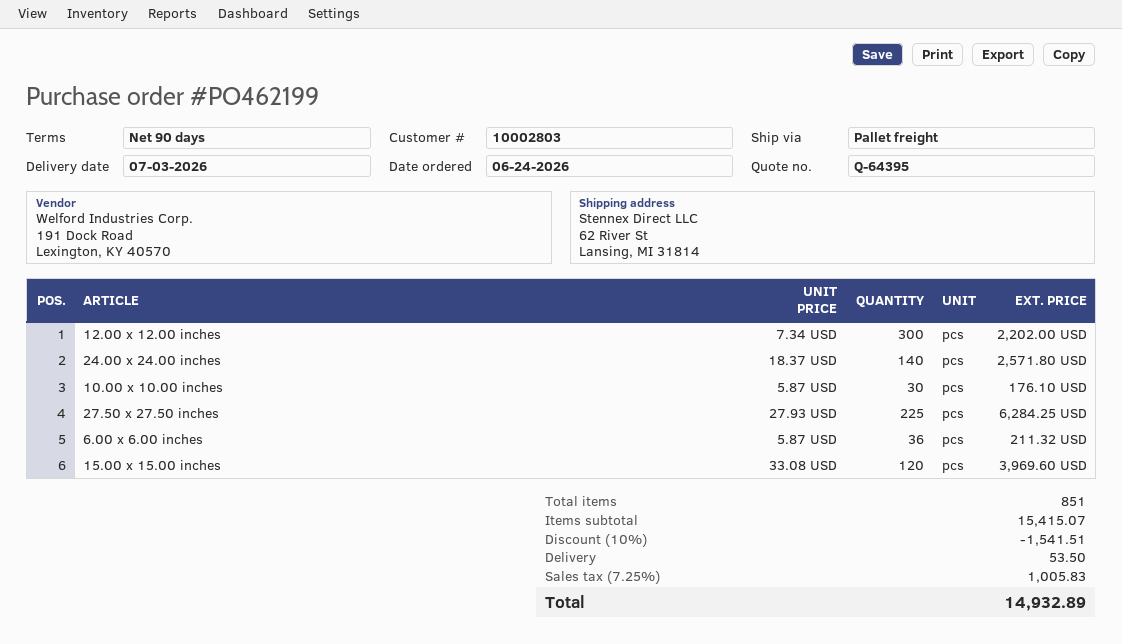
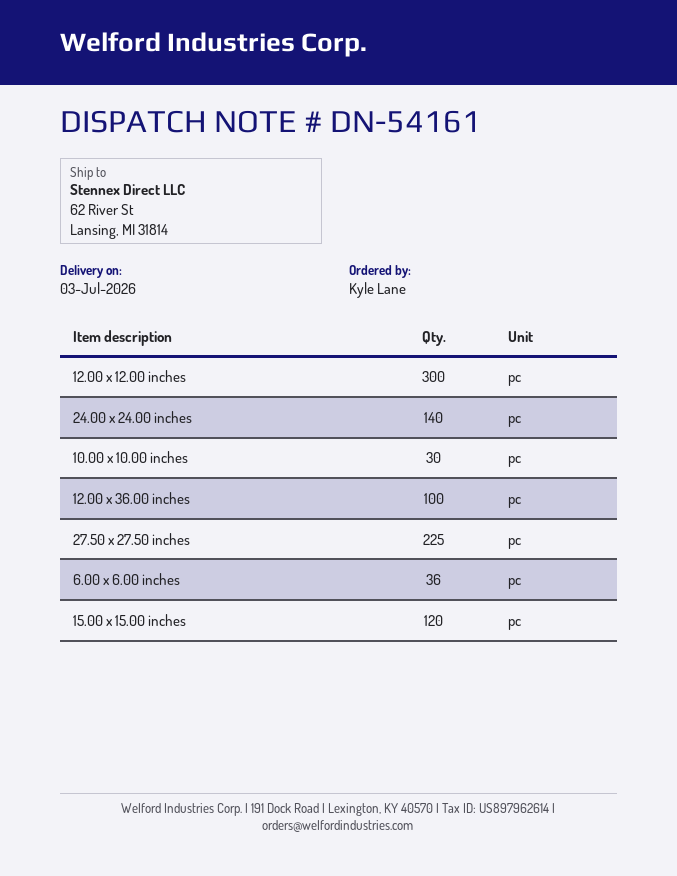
12.00 x 36.00 inches: none -> 100

